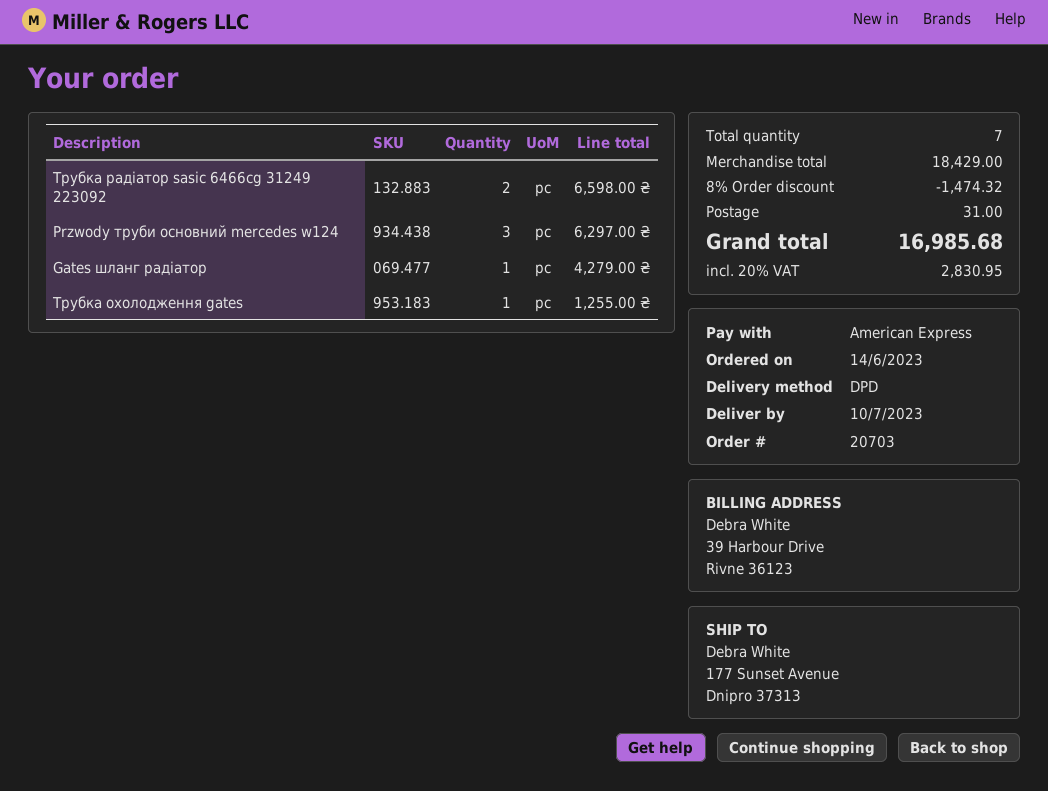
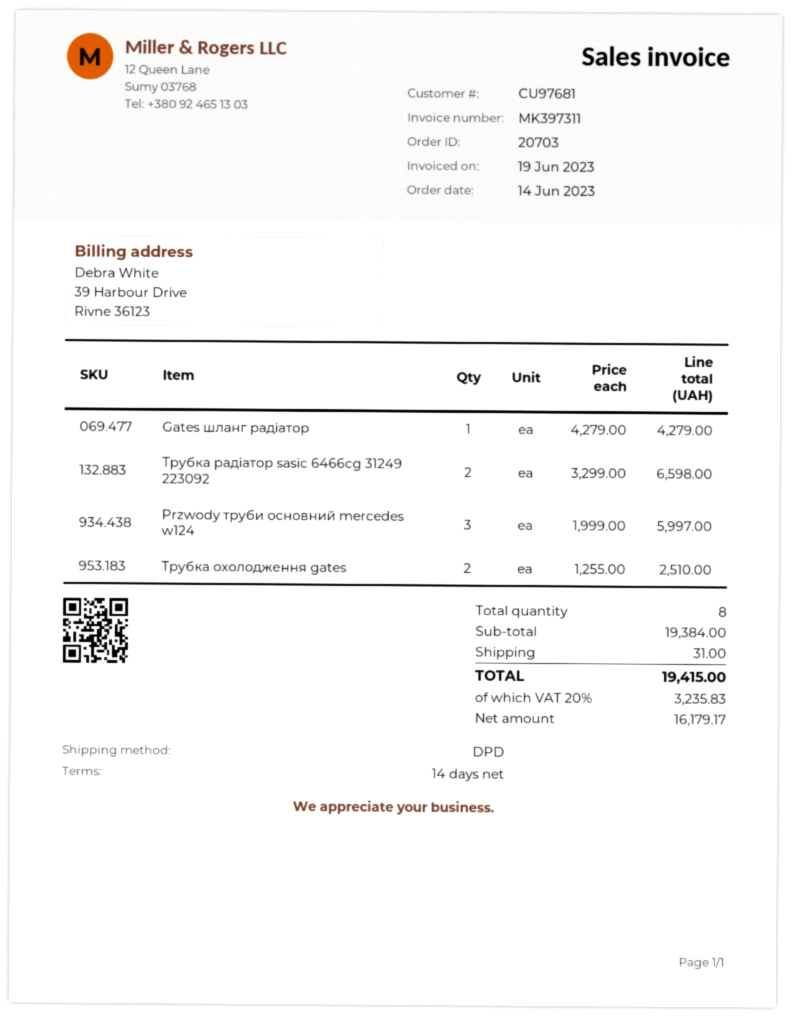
Przwody труби основний mercedes w124: 3 for 6297.00 -> 3 for 5997.00
Трубка охолодження gates: 1 for 1255.00 -> 2 for 2510.00
total quantity: 7 -> 8
subtotal: 18429.00 -> 19384.00
discount: 8% = 1474.32 -> none
tax: 20% = 2830.95 -> 20% = 3235.83
total: 16985.68 -> 19415.00

